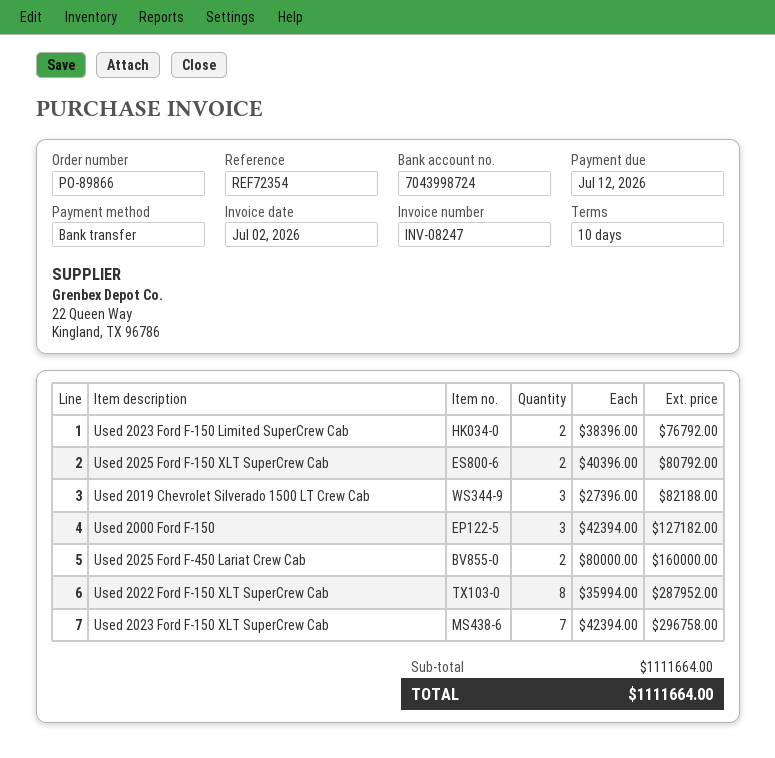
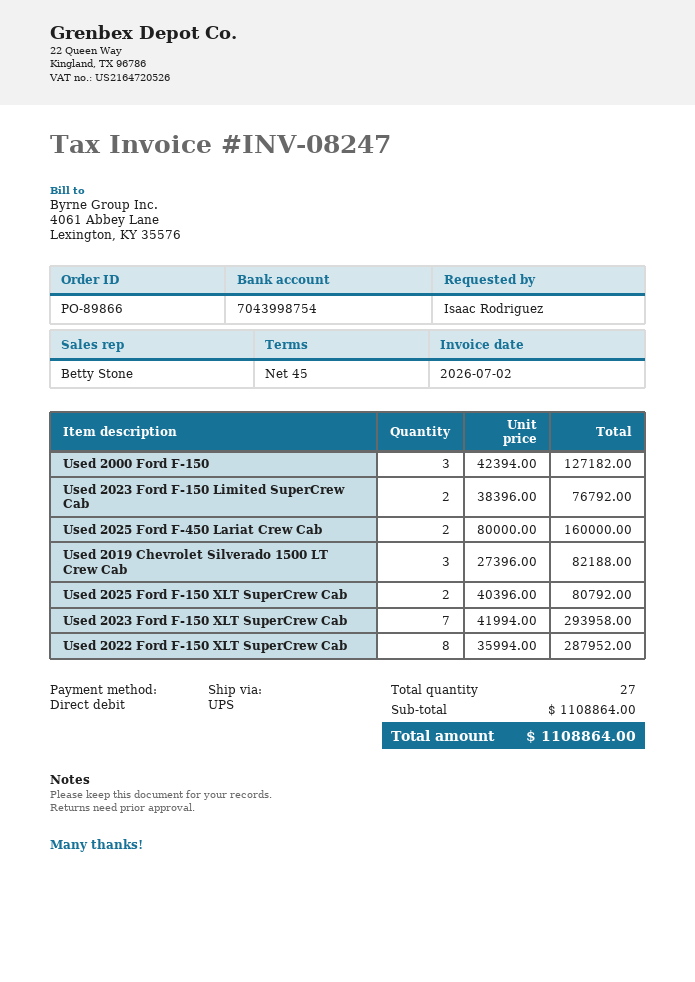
payment terms: 10 days -> 45 days
payment method: bank transfer -> direct debit
bank account: 7043998724 -> 7043998754
Used 2023 Ford F-150 XLT SuperCrew Cab: 7 x 42394.00 = 296758.00 -> 7 x 41994.00 = 293958.00
subtotal: 1111664.00 -> 1108864.00
total: 1111664.00 -> 1108864.00

